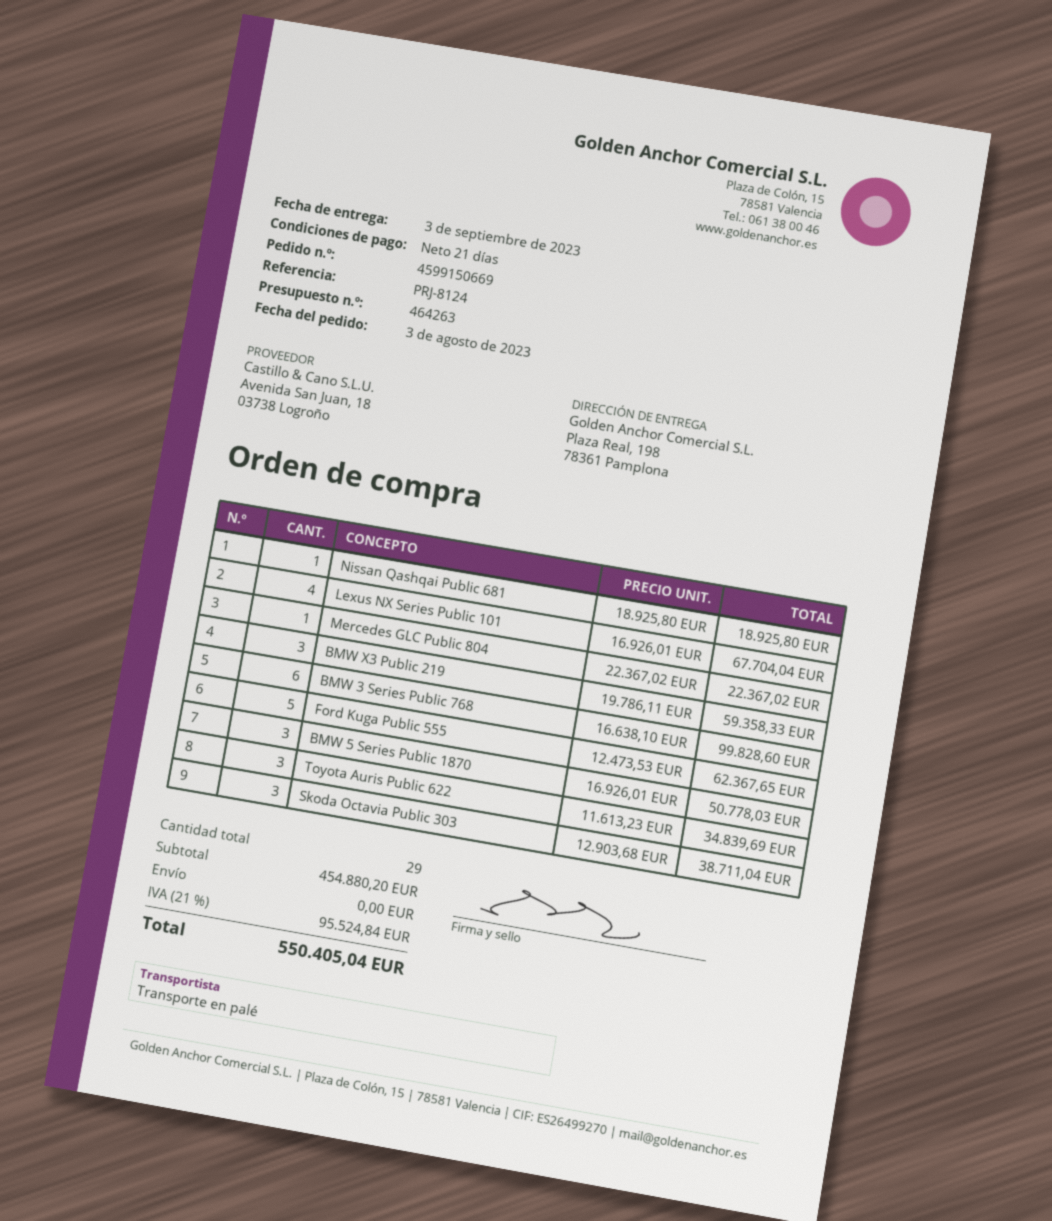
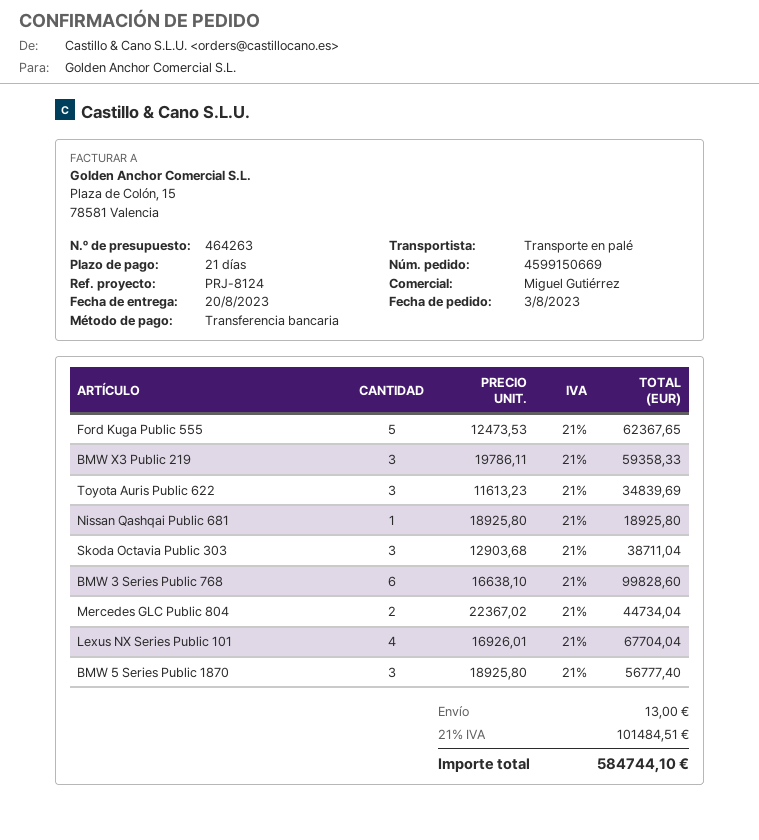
delivery date: 2023-09-03 -> 2023-08-20
Mercedes GLC Public 804: 1 x 22367.02 = 22367.02 -> 2 x 22367.02 = 44734.04
BMW 5 Series Public 1870: 3 x 16926.01 = 50778.03 -> 3 x 18925.80 = 56777.40
shipping: 0.00 -> 13.00
tax: 21% = 95524.84 -> 21% = 101484.51
total: 550405.04 -> 584744.10

